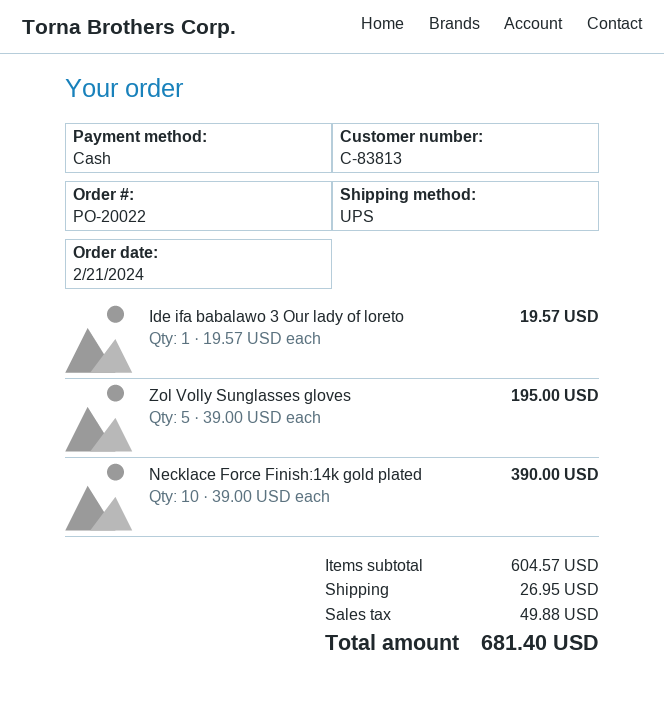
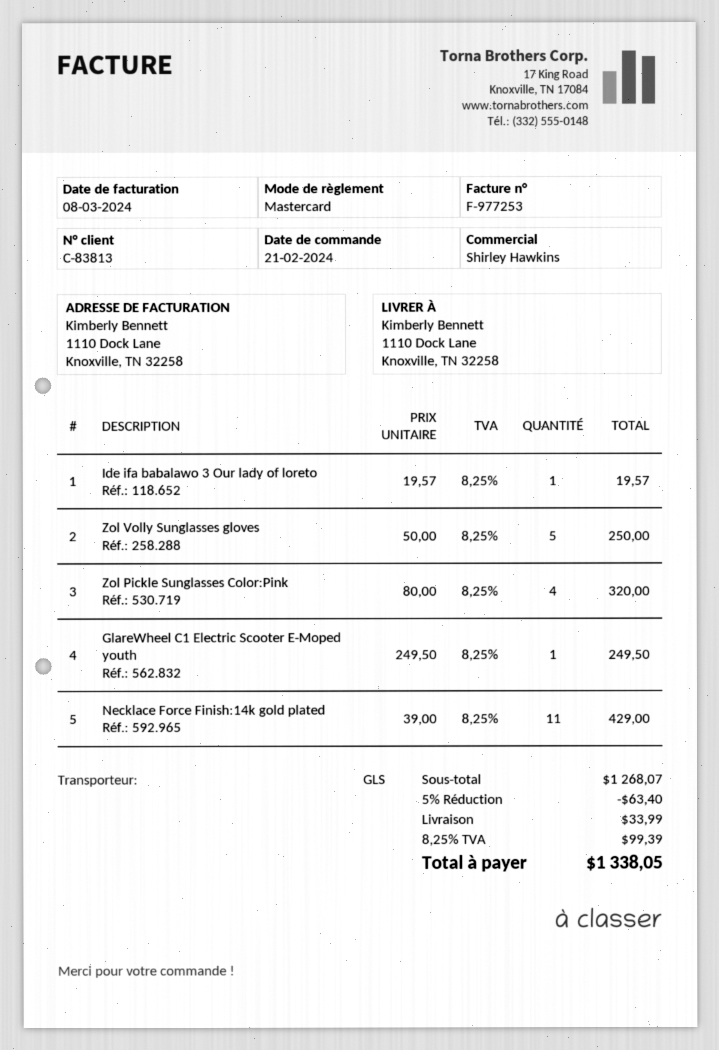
payment method: cash -> Mastercard
shipping method: UPS -> GLS
Zol Volly Sunglasses gloves: 5 x 39.00 = 195.00 -> 5 x 50.00 = 250.00
Necklace Force Finish:14k gold plated: 10 x 39.00 = 390.00 -> 11 x 39.00 = 429.00
Zol Pickle Sunglasses Color:Pink: none -> 4 x 80.00 = 320.00
GlareWheel C1 Electric Scooter E-Moped youth: none -> 1 x 249.50 = 249.50
subtotal: 604.57 -> 1268.07
discount: none -> 5% = 63.40
shipping: 26.95 -> 33.99
tax: 49.88 -> 99.39
total: 681.40 -> 1338.05

